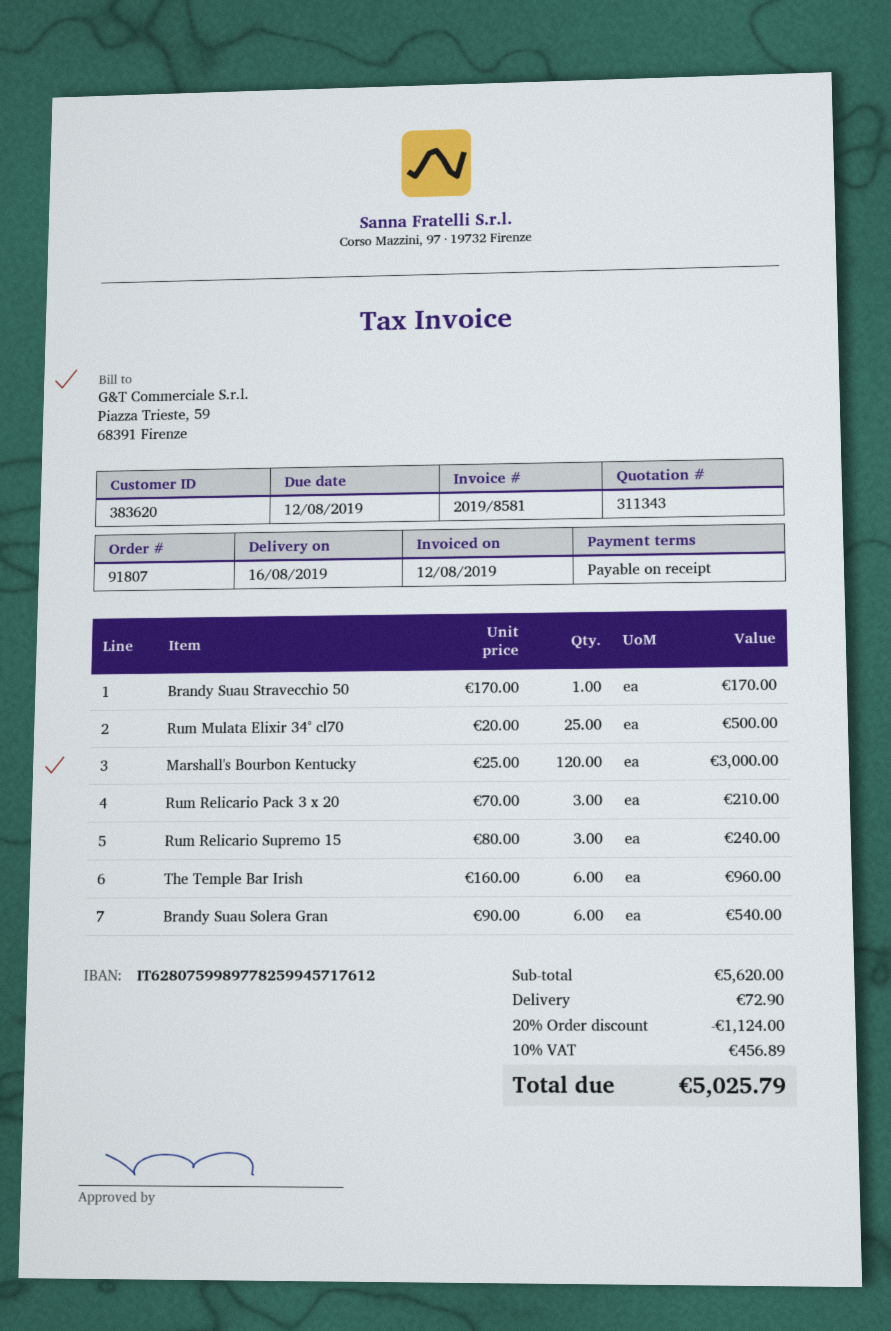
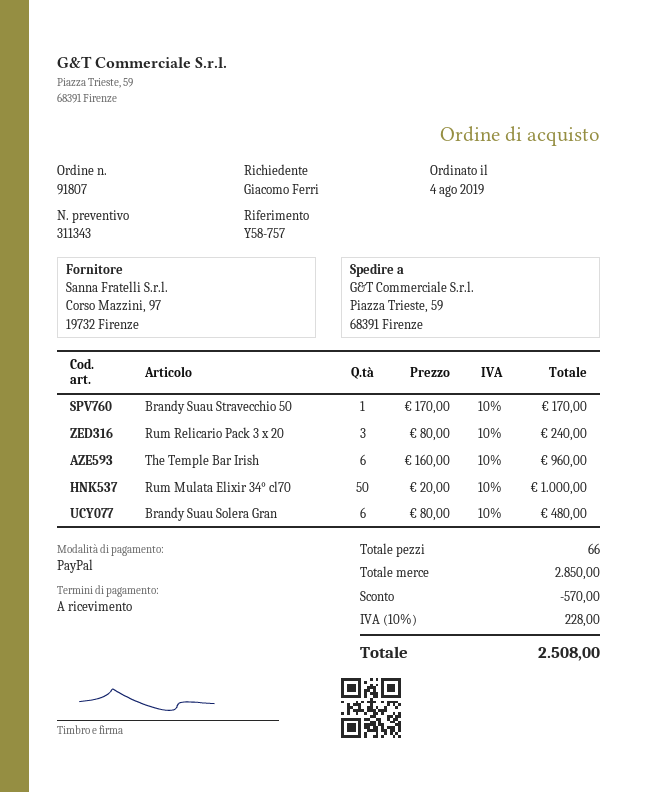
Rum Mulata Elixir 34° cl70: 25 x 20.00 = 500.00 -> 50 x 20.00 = 1000.00
Marshall's Bourbon Kentucky: 120 x 25.00 = 3000.00 -> none
Rum Relicario Pack 3 x 20: 3 x 70.00 = 210.00 -> 3 x 80.00 = 240.00
Rum Relicario Supremo 15: 3 x 80.00 = 240.00 -> none
Brandy Suau Solera Gran: 6 x 90.00 = 540.00 -> 6 x 80.00 = 480.00
subtotal: 5620.00 -> 2850.00
discount: 1124.00 -> 570.00
shipping: 72.90 -> none
tax: 10% = 456.89 -> 10% = 228.00
total: 5025.79 -> 2508.00

